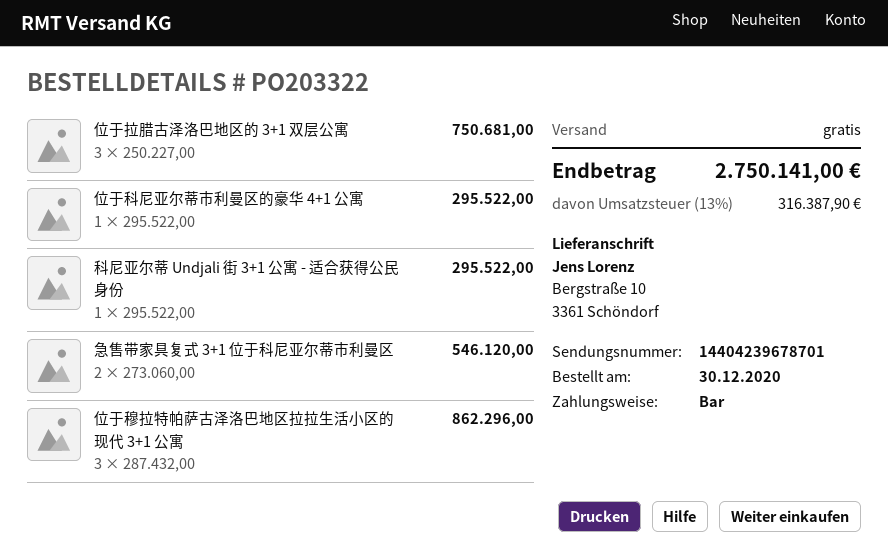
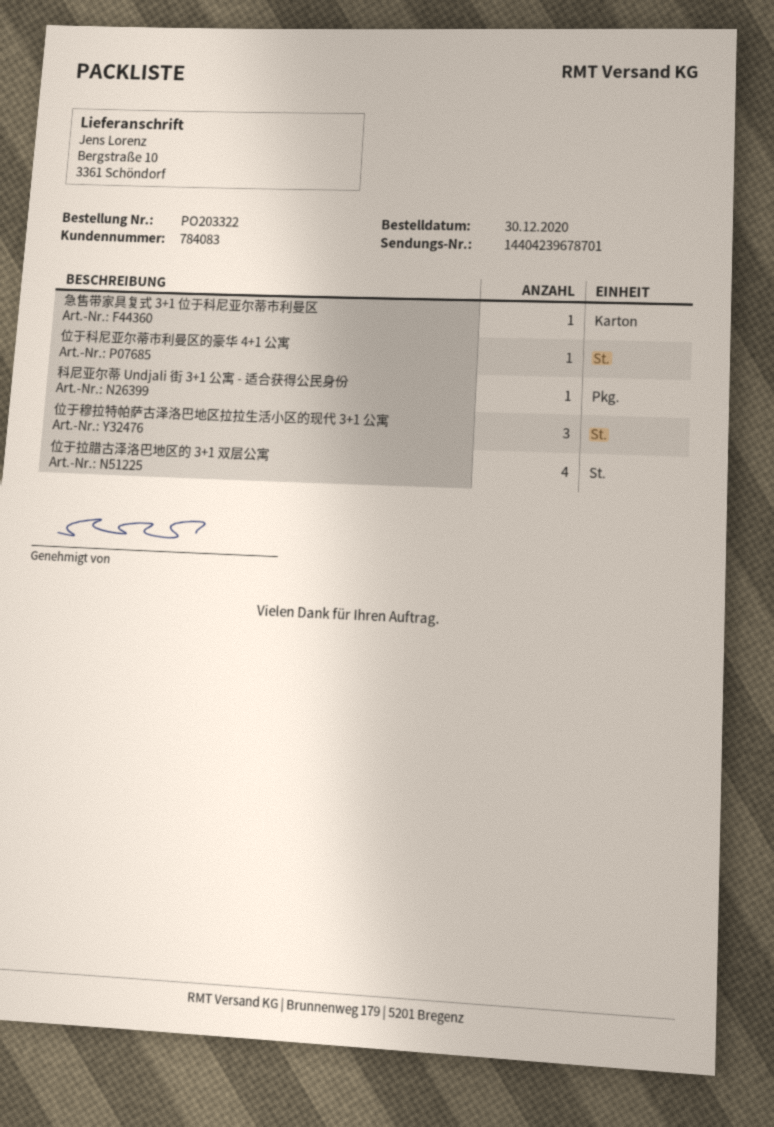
位于拉腊古泽洛巴地区的 3+1 双层公寓: 3 -> 4
急售带家具复式 3+1 位于科尼亚尔蒂市利曼区: 2 -> 1

